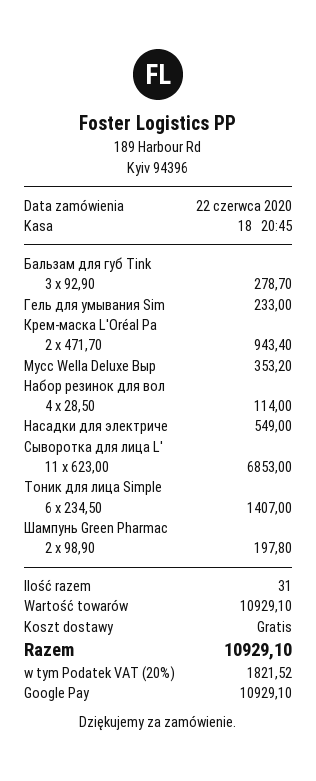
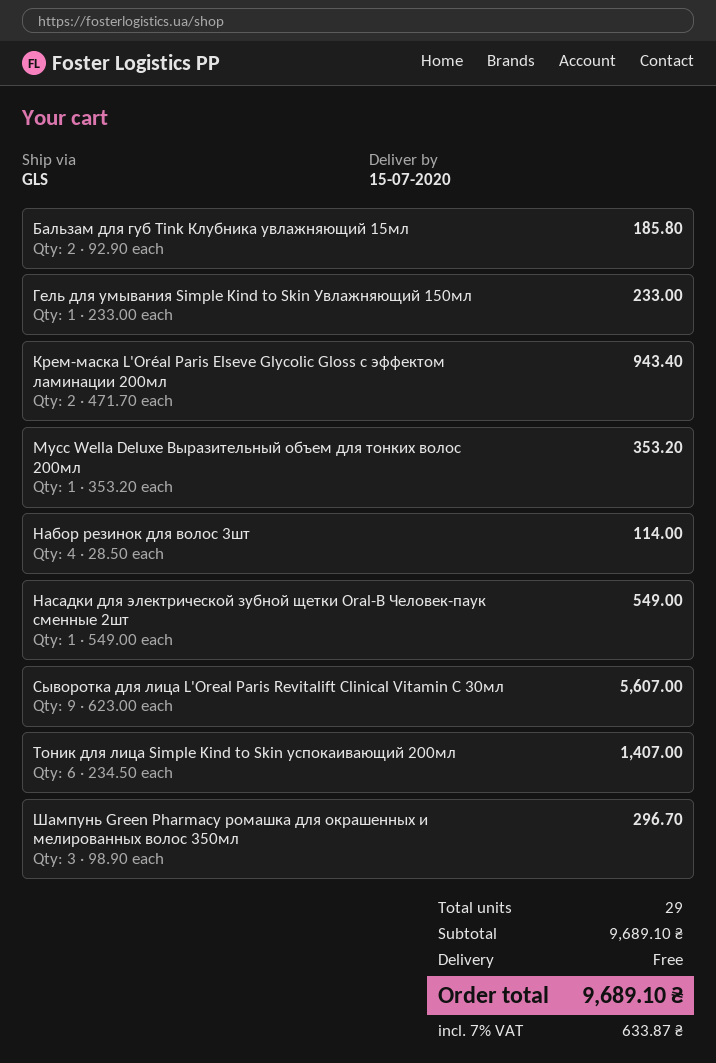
Бальзам для губ Tink: 3 x 92.90 = 278.70 -> 2 x 92.90 = 185.80
Сыворотка для лица L': 11 x 623.00 = 6853.00 -> 9 x 623.00 = 5607.00
Шампунь Green Pharmac: 2 x 98.90 = 197.80 -> 3 x 98.90 = 296.70
total quantity: 31 -> 29
subtotal: 10929.10 -> 9689.10
tax: 20% = 1821.52 -> 7% = 633.87
total: 10929.10 -> 9689.10

